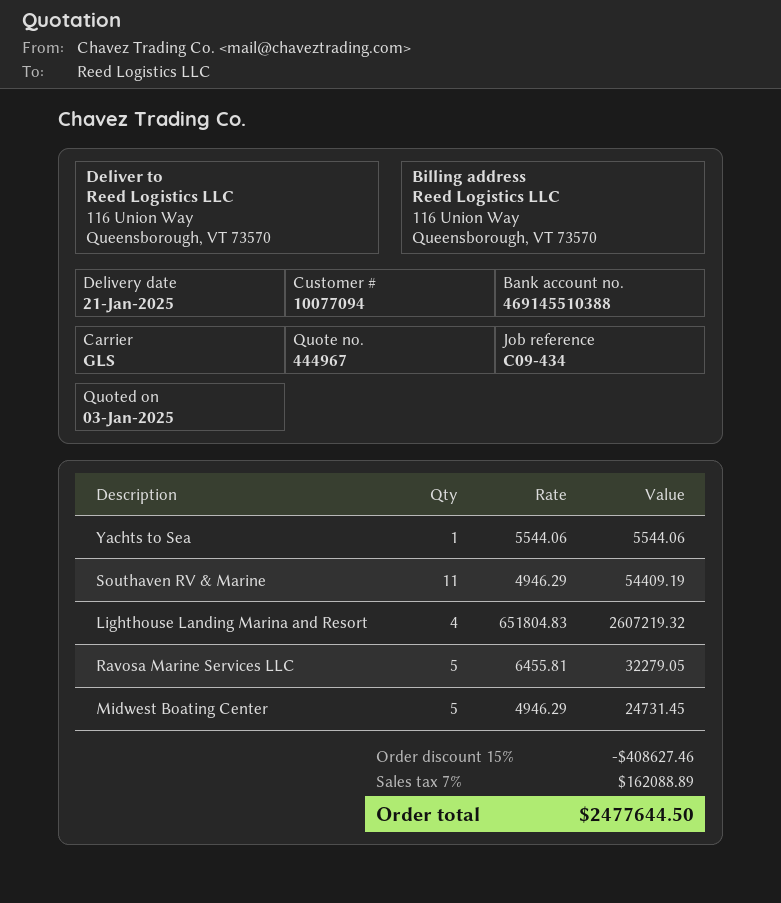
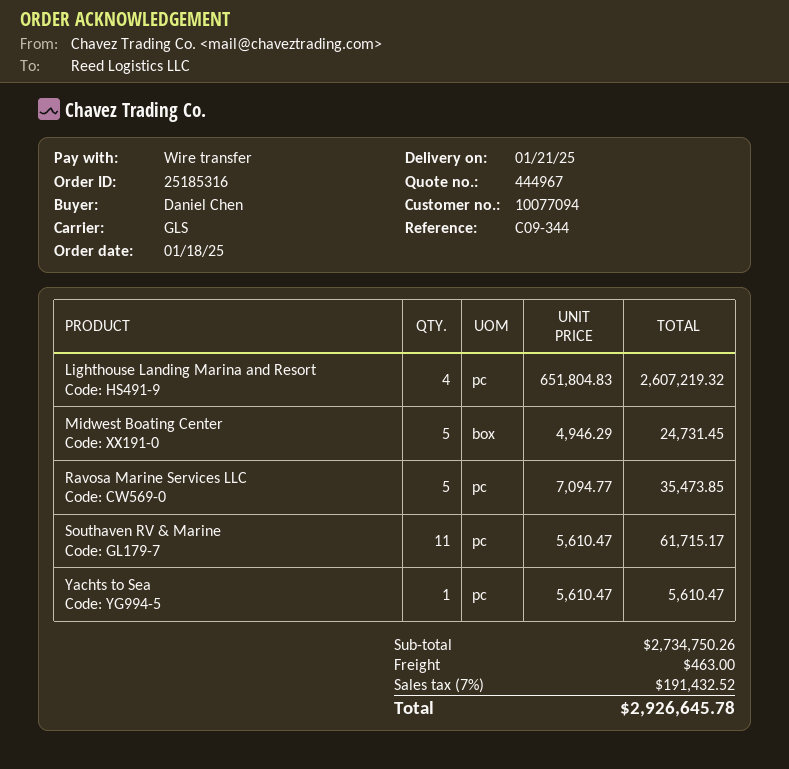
reference: C09-434 -> C09-344
Yachts to Sea: 1 x 5544.06 = 5544.06 -> 1 x 5610.47 = 5610.47
Southaven RV & Marine: 11 x 4946.29 = 54409.19 -> 11 x 5610.47 = 61715.17
Ravosa Marine Services LLC: 5 x 6455.81 = 32279.05 -> 5 x 7094.77 = 35473.85
discount: 15% = 408627.46 -> none
shipping: none -> 463.00
tax: 7% = 162088.89 -> 7% = 191432.52
total: 2477644.50 -> 2926645.78

